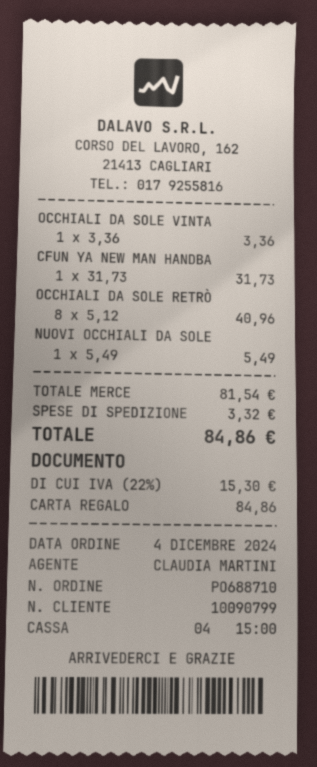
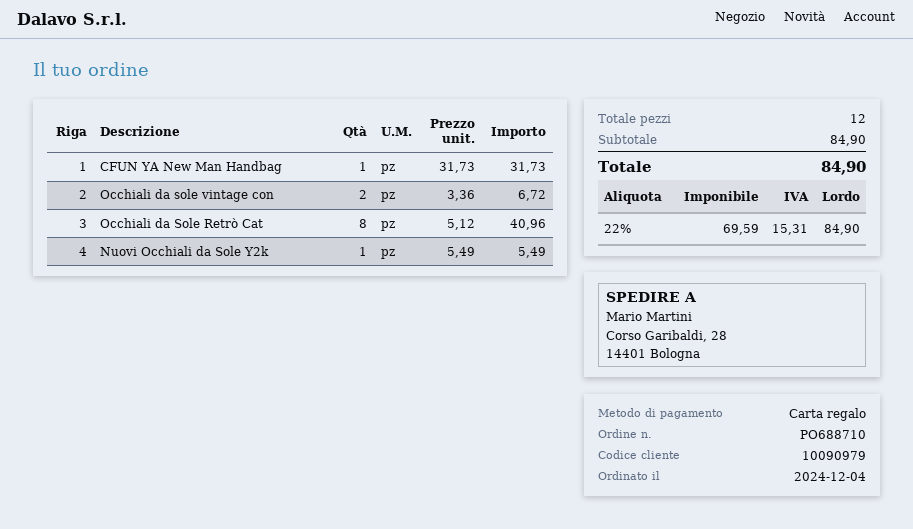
customer number: 10090799 -> 10090979
OCCHIALI DA SOLE VINTA: 1 x 3.36 = 3.36 -> 2 x 3.36 = 6.72
subtotal: 81.54 -> 84.90
shipping: 3.32 -> none
tax: 22% = 15.30 -> 22% = 15.31
total: 84.86 -> 84.90

